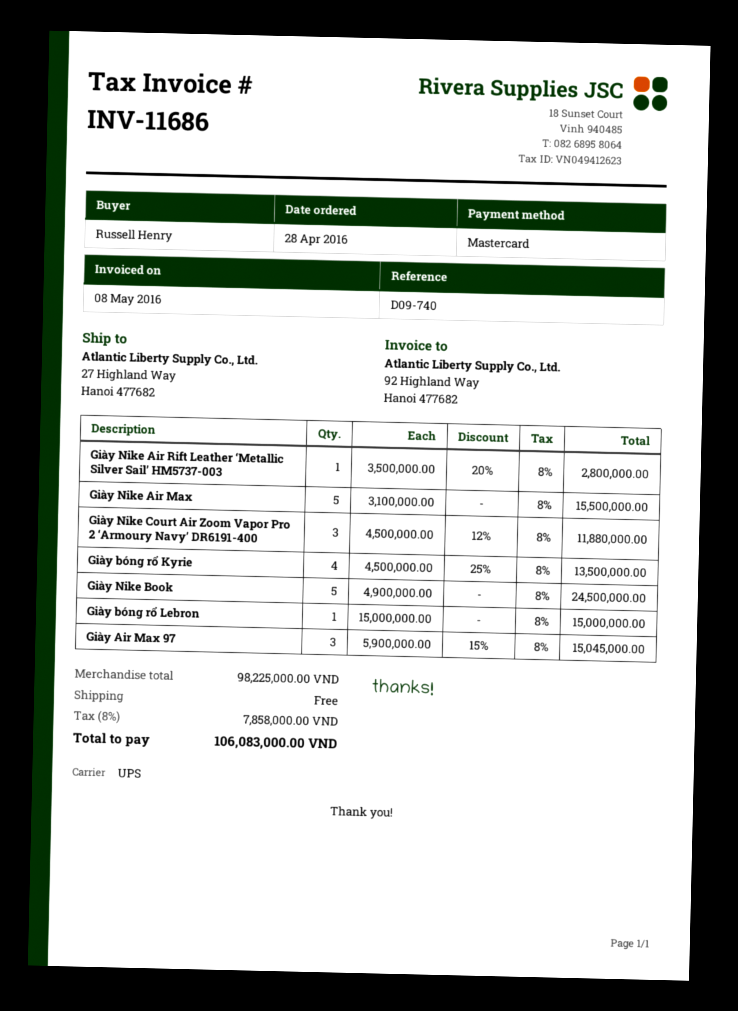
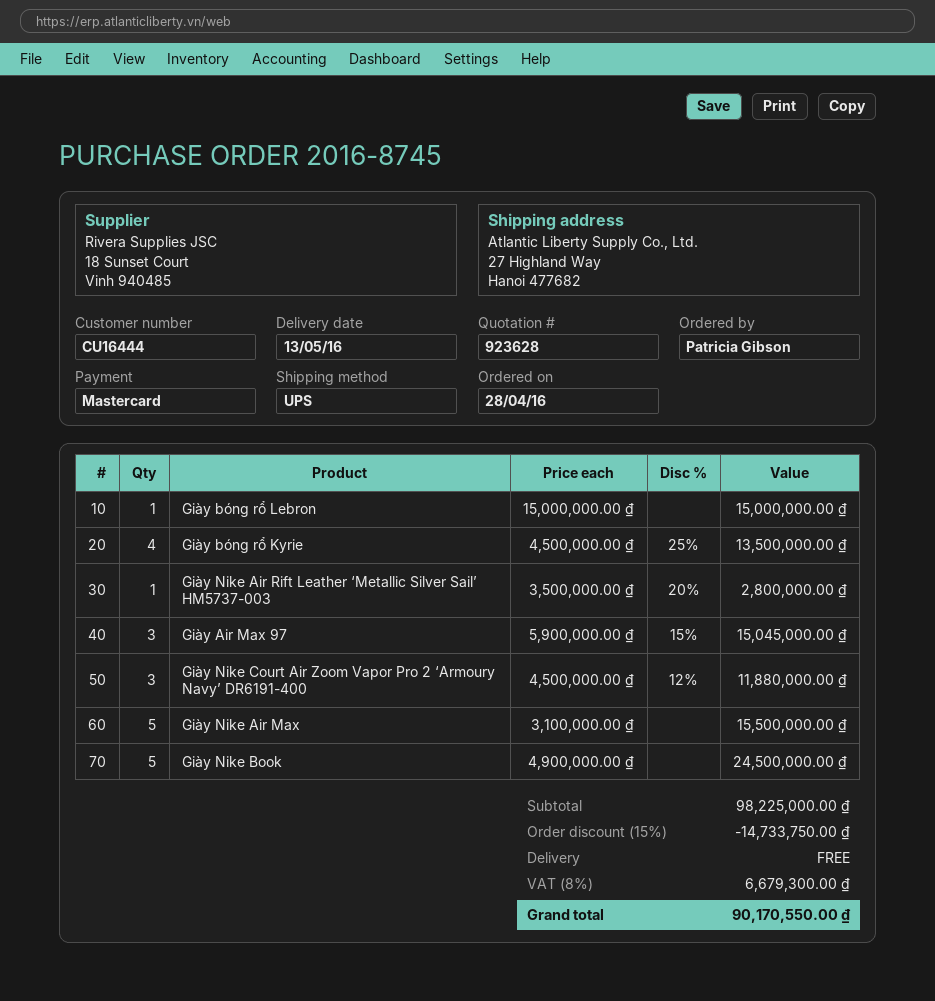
ordered by: Russell Henry -> Patricia Gibson
discount: none -> 15% = 14733750.00
tax: 8% = 7858000.00 -> 8% = 6679300.00
total: 106083000.00 -> 90170550.00

